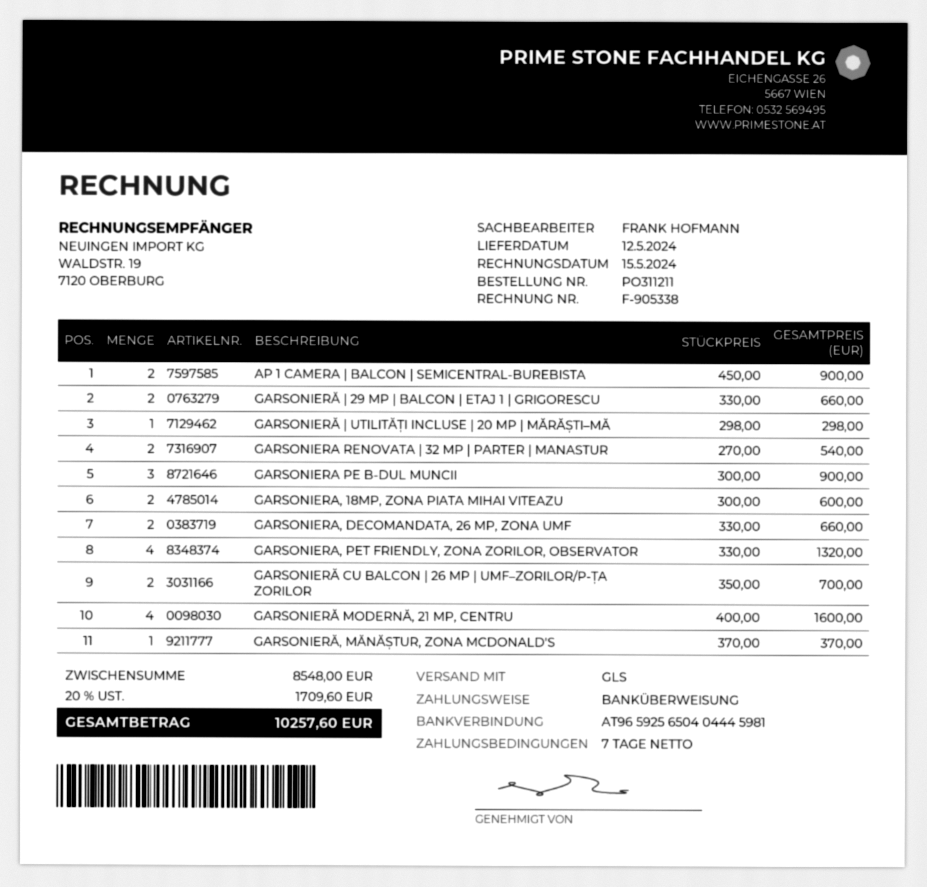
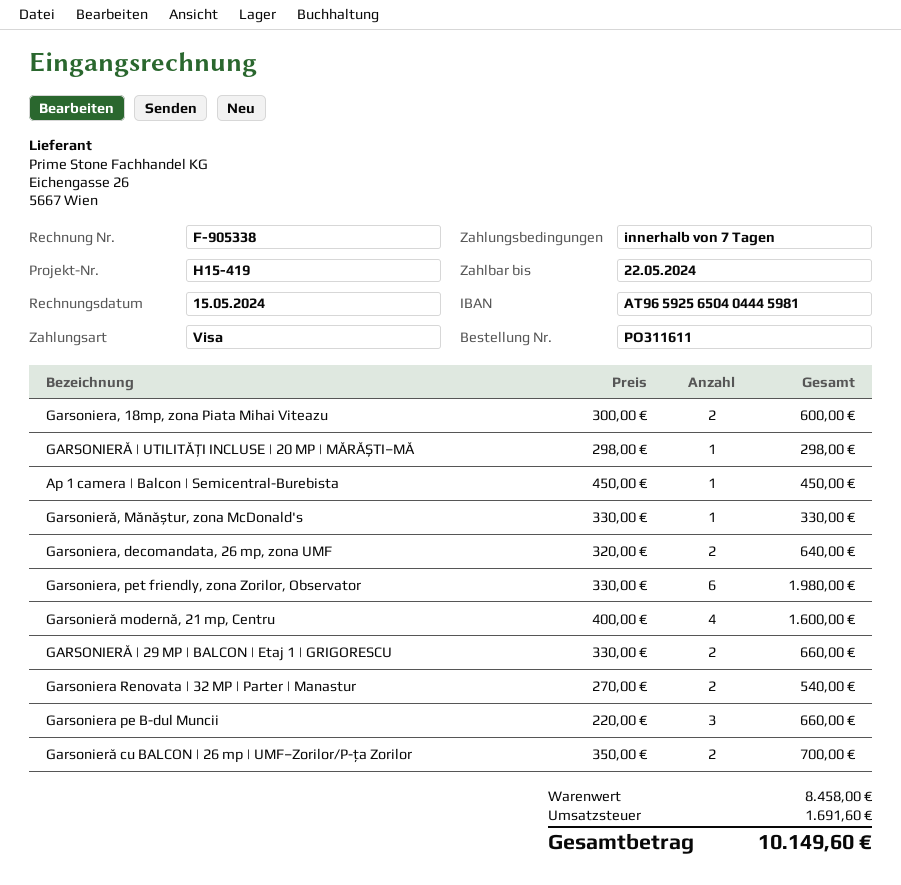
order number: PO311211 -> PO311611
payment method: bank transfer -> Visa
AP 1 CAMERA | BALCON | SEMICENTRAL-BUREBISTA: 2 x 450.00 = 900.00 -> 1 x 450.00 = 450.00
GARSONIERA PE B-DUL MUNCII: 3 x 300.00 = 900.00 -> 3 x 220.00 = 660.00
GARSONIERA, DECOMANDATA, 26 MP, ZONA UMF: 2 x 330.00 = 660.00 -> 2 x 320.00 = 640.00
GARSONIERA, PET FRIENDLY, ZONA ZORILOR, OBSERVATOR: 4 x 330.00 = 1320.00 -> 6 x 330.00 = 1980.00
GARSONIERĂ, MĂNĂȘTUR, ZONA MCDONALD'S: 1 x 370.00 = 370.00 -> 1 x 330.00 = 330.00
subtotal: 8548.00 -> 8458.00
tax: 1709.60 -> 1691.60
total: 10257.60 -> 10149.60

